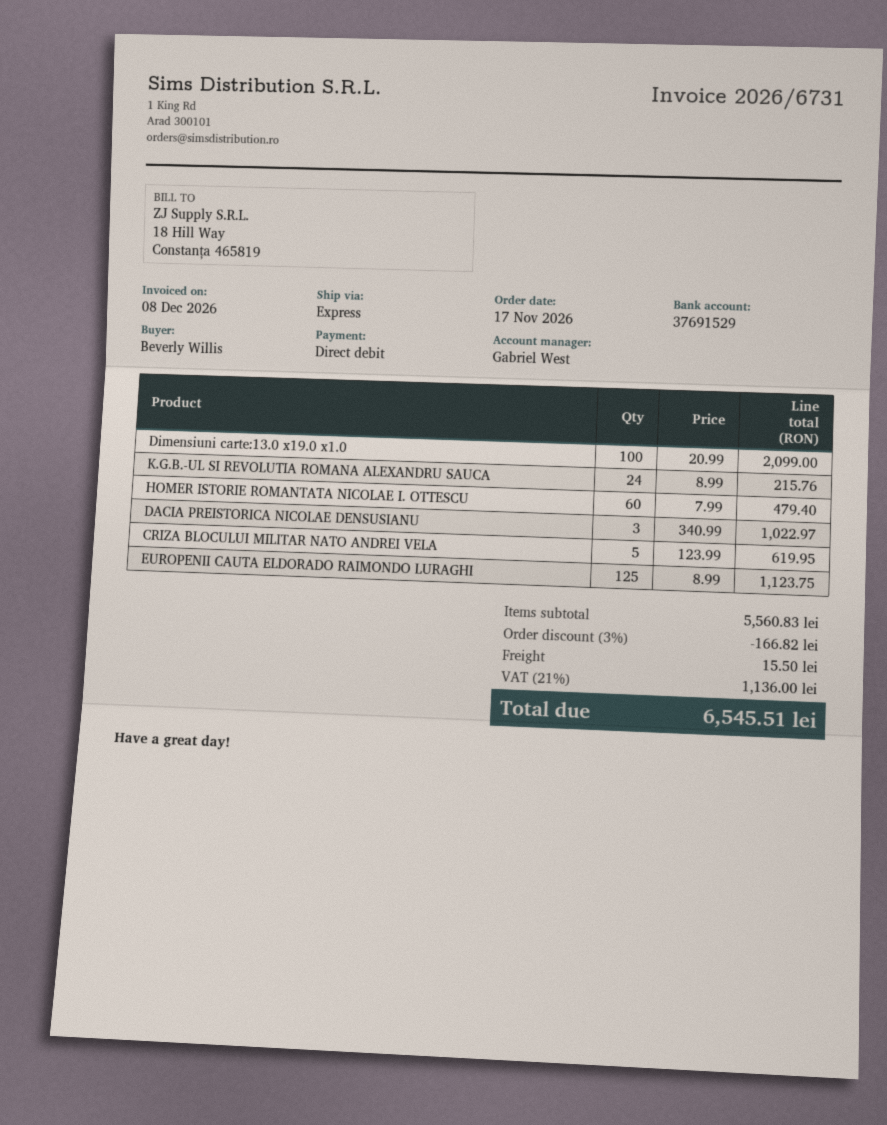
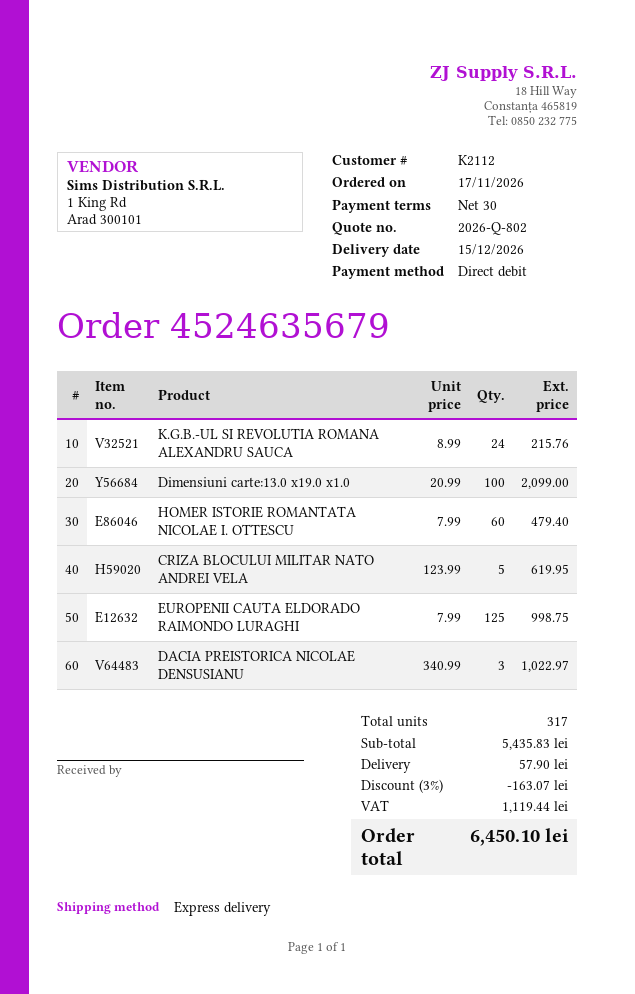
EUROPENII CAUTA ELDORADO RAIMONDO LURAGHI: 125 x 8.99 = 1123.75 -> 125 x 7.99 = 998.75
subtotal: 5560.83 -> 5435.83
discount: 3% = 166.82 -> 3% = 163.07
shipping: 15.50 -> 57.90
tax: 1136.00 -> 1119.44
total: 6545.51 -> 6450.10

